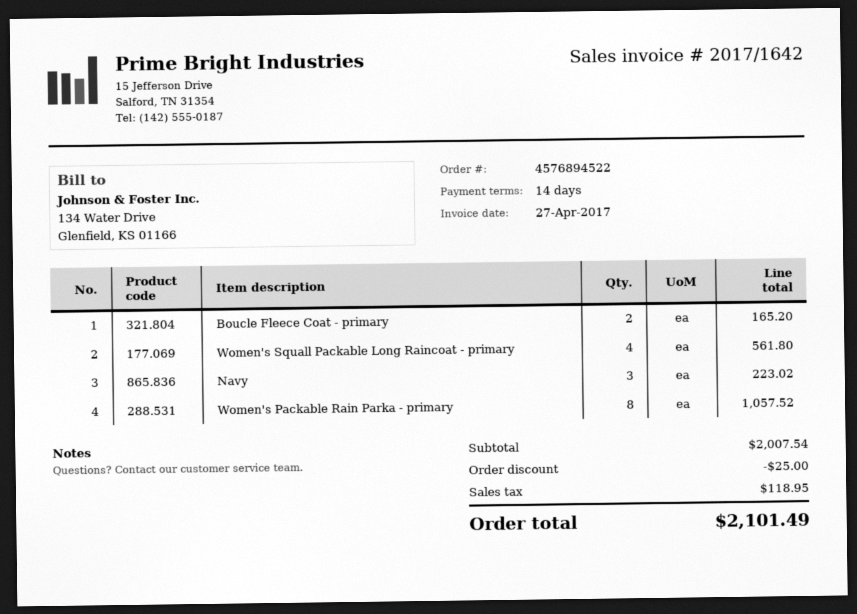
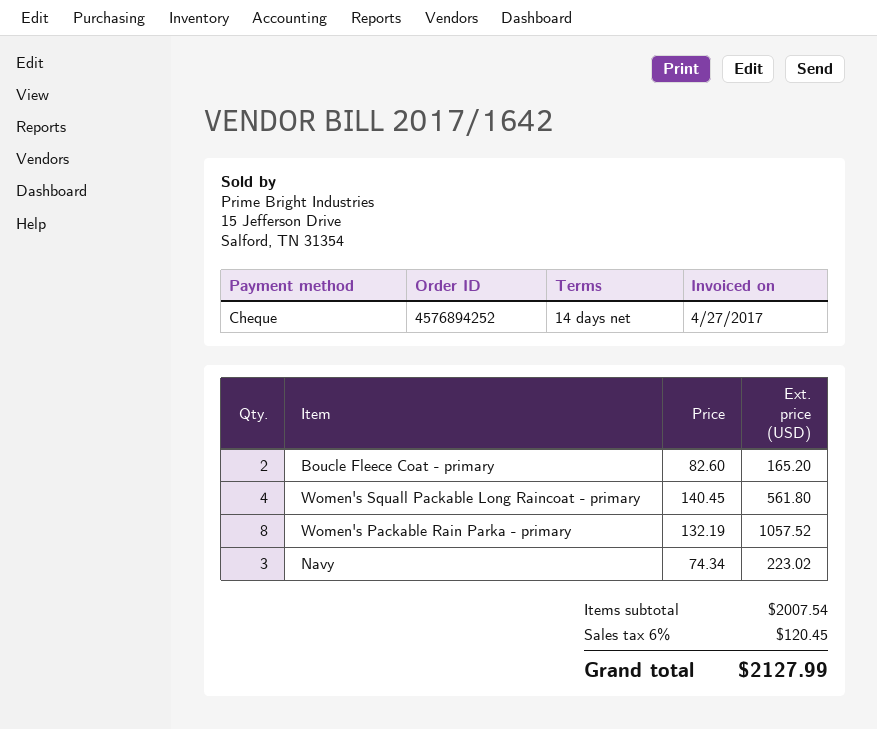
order number: 4576894522 -> 4576894252
discount: 25.00 -> none
tax: 118.95 -> 120.45
total: 2101.49 -> 2127.99

